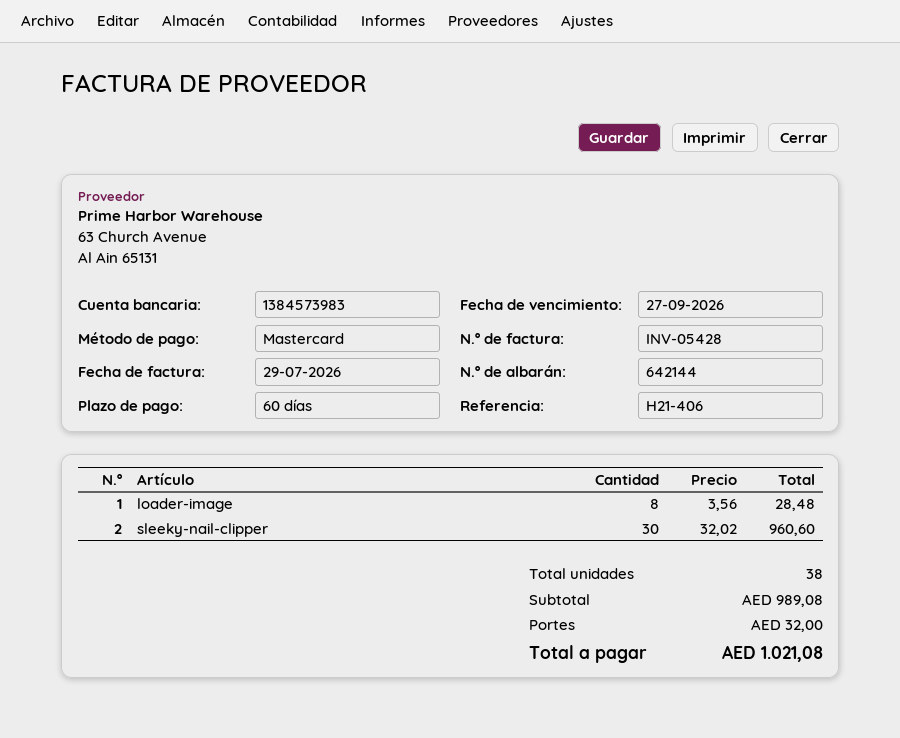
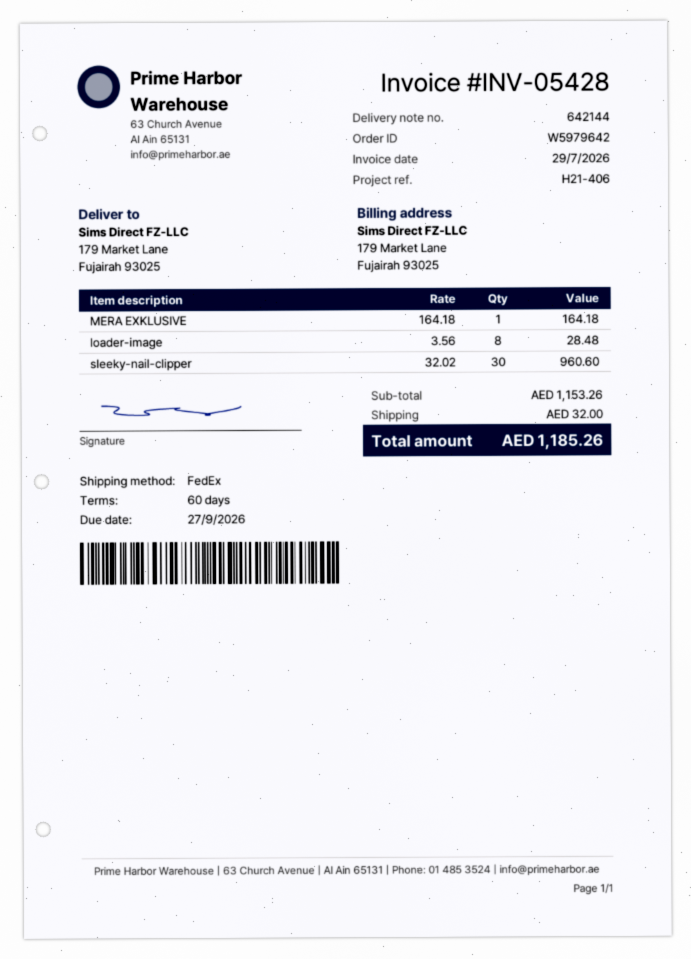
MERA EXKLUSIVE: none -> 1 x 164.18 = 164.18
subtotal: 989.08 -> 1153.26
total: 1021.08 -> 1185.26

